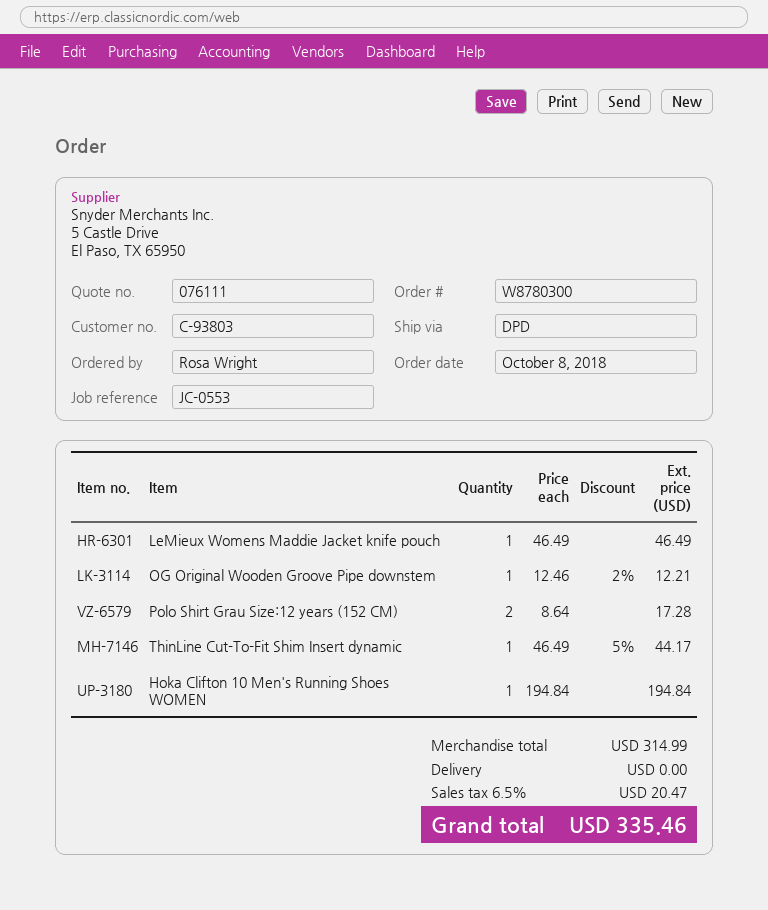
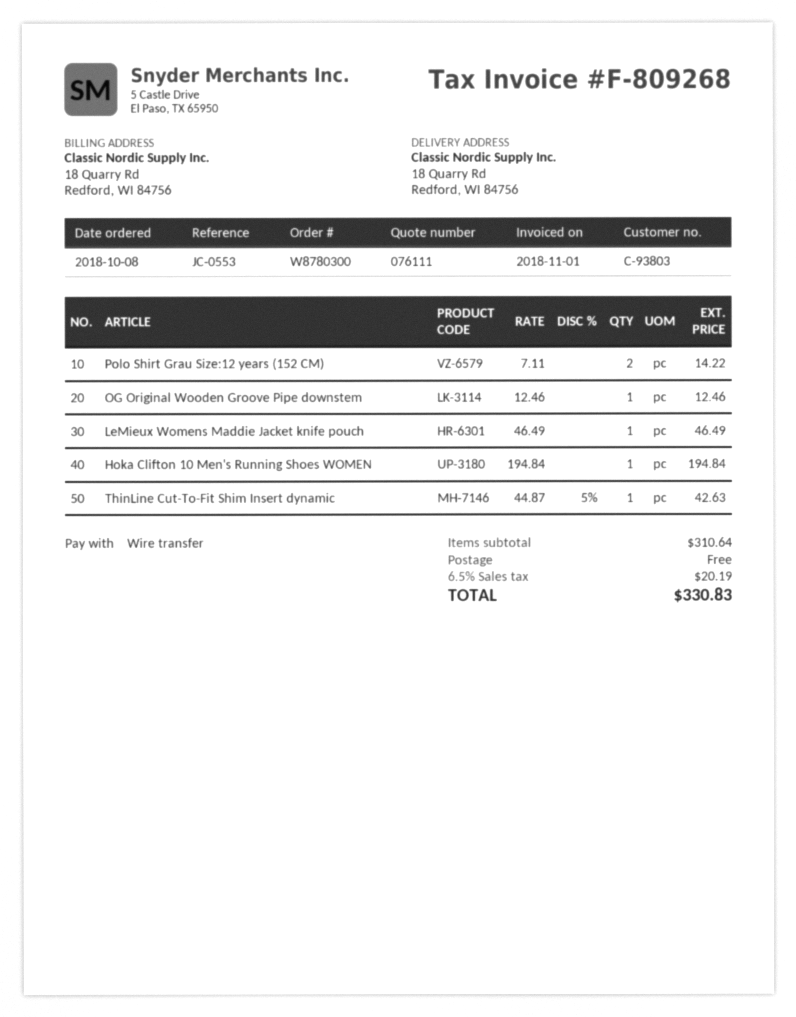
OG Original Wooden Groove Pipe downstem: 1 x 12.46 - 2% = 12.21 -> 1 x 12.46 = 12.46
Polo Shirt Grau Size:12 years (152 CM): 2 x 8.64 = 17.28 -> 2 x 7.11 = 14.22
ThinLine Cut-To-Fit Shim Insert dynamic: 1 x 46.49 - 5% = 44.17 -> 1 x 44.87 - 5% = 42.63
subtotal: 314.99 -> 310.64
tax: 6.5% = 20.47 -> 6.5% = 20.19
total: 335.46 -> 330.83

